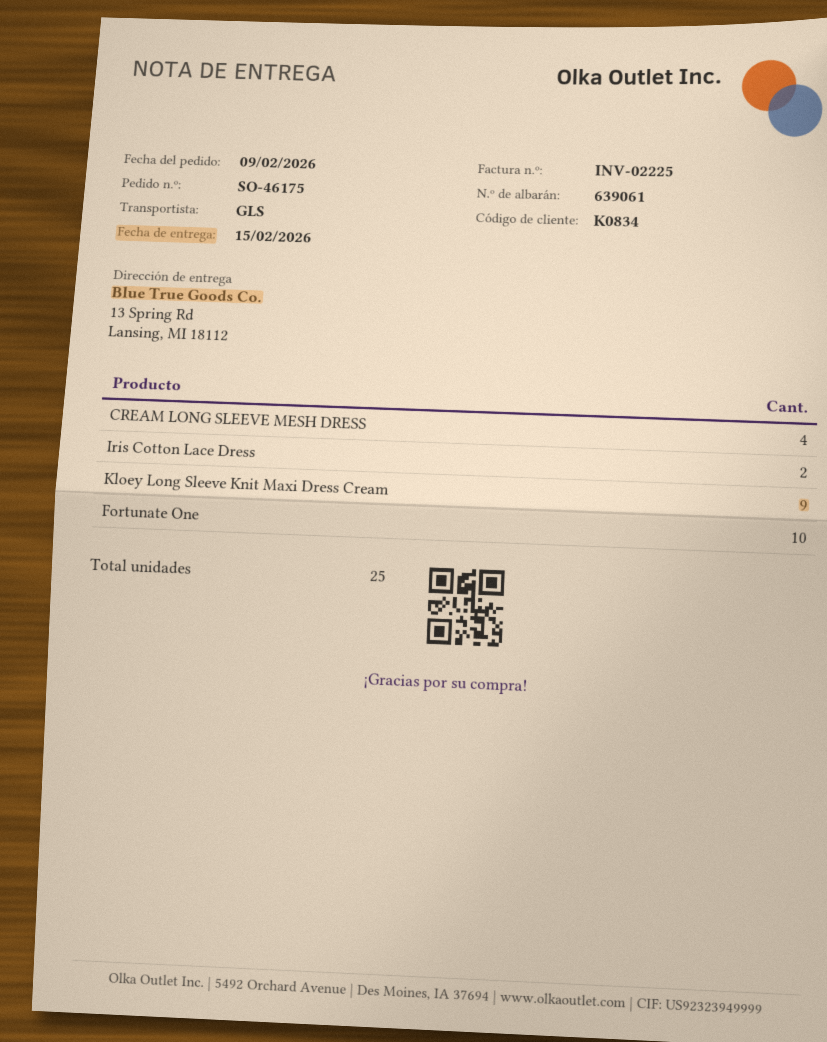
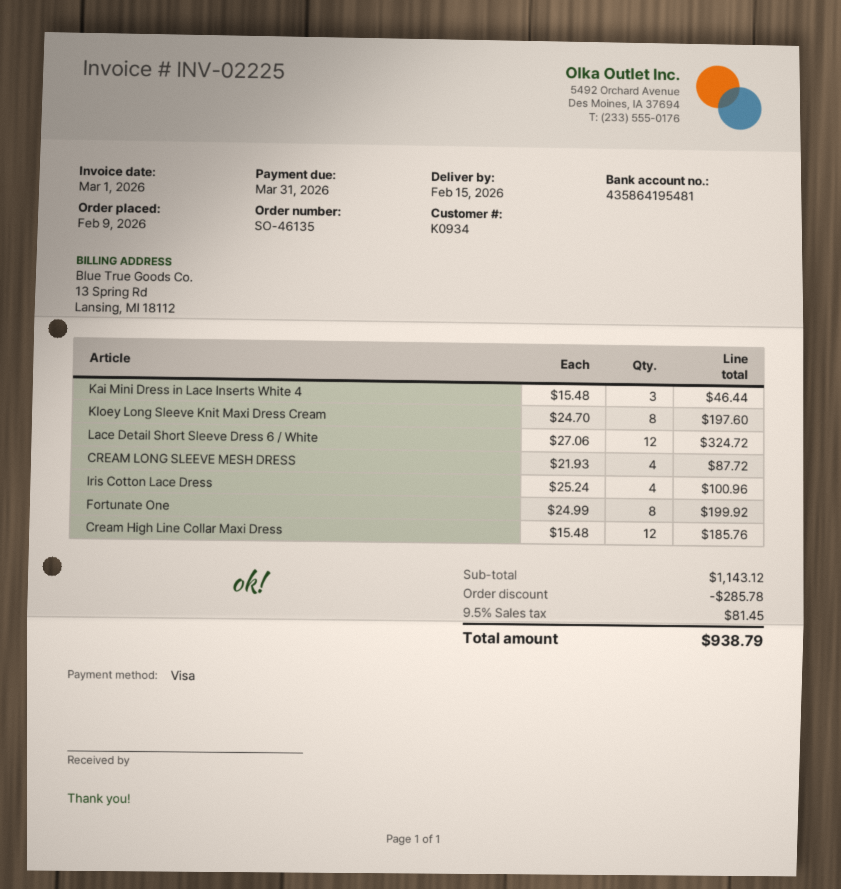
order number: SO-46175 -> SO-46135
customer number: K0834 -> K0934
Iris Cotton Lace Dress: 2 -> 4
Kloey Long Sleeve Knit Maxi Dress Cream: 9 -> 8
Fortunate One: 10 -> 8
Kai Mini Dress in Lace Inserts White 4: none -> 3
Lace Detail Short Sleeve Dress 6 / White: none -> 12
Cream High Line Collar Maxi Dress: none -> 12

